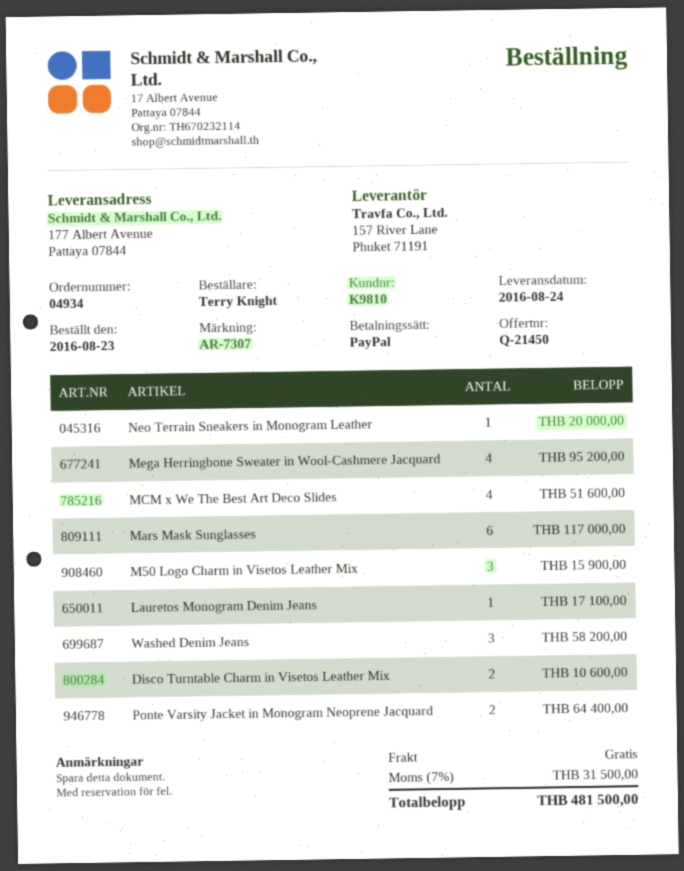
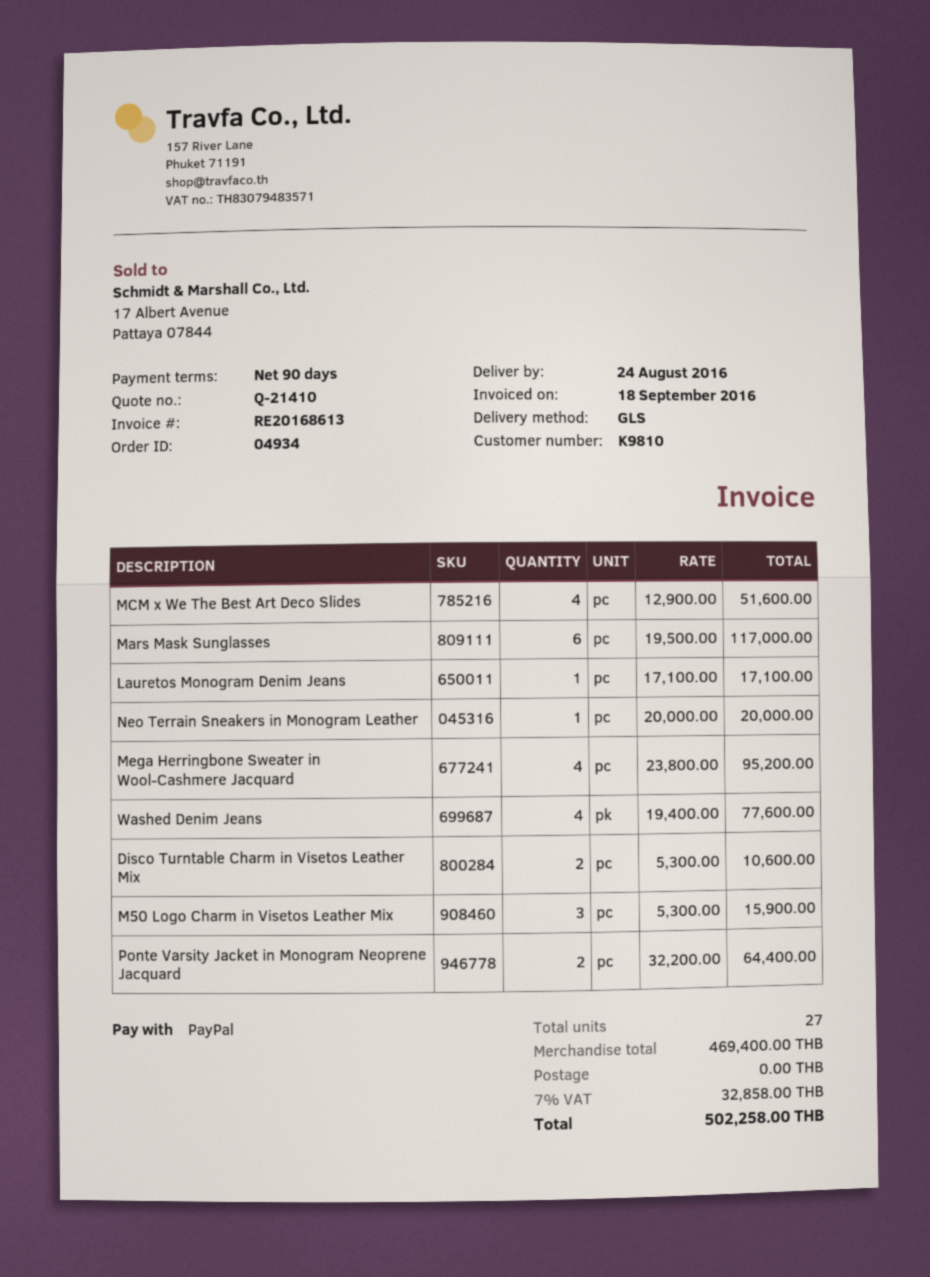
quote number: Q-21450 -> Q-21410
Washed Denim Jeans: 3 for 58200.00 -> 4 for 77600.00
tax: 7% = 31500.00 -> 7% = 32858.00
total: 481500.00 -> 502258.00

